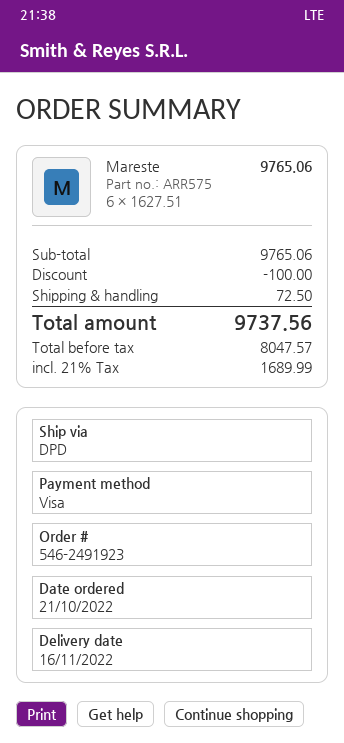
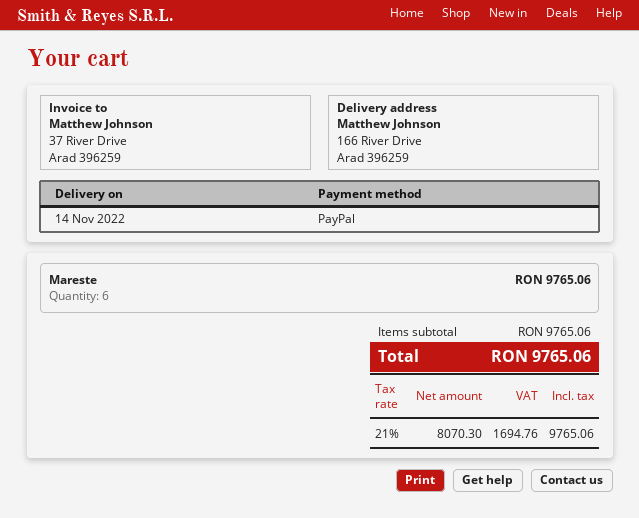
delivery date: 2022-11-16 -> 2022-11-14
payment method: Visa -> PayPal
discount: 100.00 -> none
shipping: 72.50 -> none
net: 8047.57 -> 8070.30
tax: 21% = 1689.99 -> 21% = 1694.76
total: 9737.56 -> 9765.06

